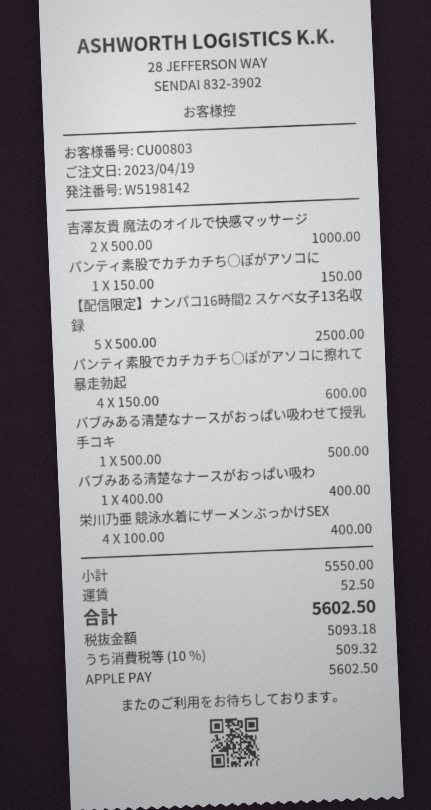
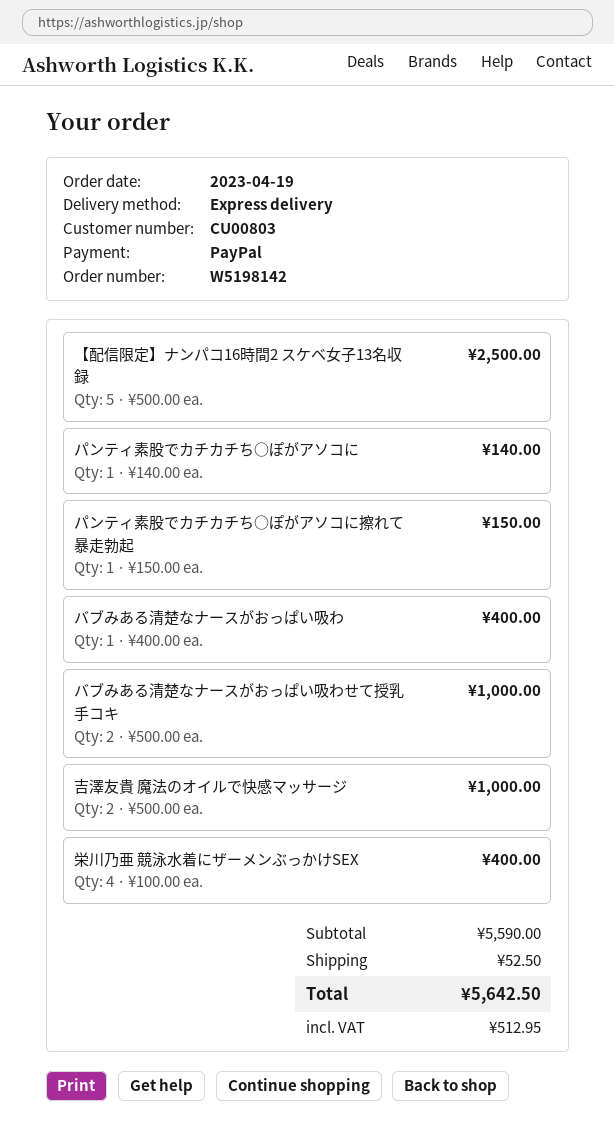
payment method: Apple Pay -> PayPal
パンティ素股でカチカチち○ぽがアソコに: 1 x 150.00 = 150.00 -> 1 x 140.00 = 140.00
パンティ素股でカチカチち○ぽがアソコに擦れて暴走勃起: 4 x 150.00 = 600.00 -> 1 x 150.00 = 150.00
バブみある清楚なナースがおっぱい吸わせて授乳手コキ: 1 x 500.00 = 500.00 -> 2 x 500.00 = 1000.00
subtotal: 5550.00 -> 5590.00
tax: 509.32 -> 512.95
total: 5602.50 -> 5642.50

